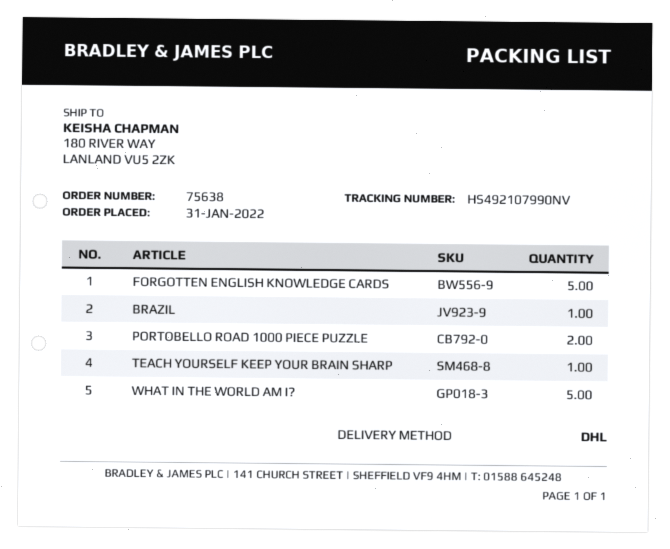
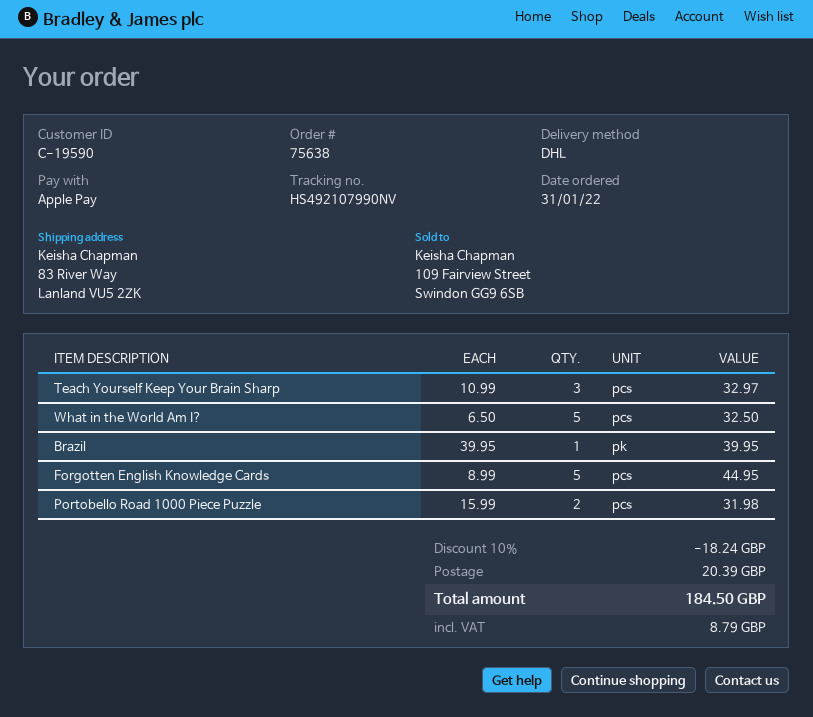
ship to: 180 RIVER WAY, LANLAND VU5 2ZK -> 83 River Way, Lanland VU5 2ZK
TEACH YOURSELF KEEP YOUR BRAIN SHARP: 1 -> 3

